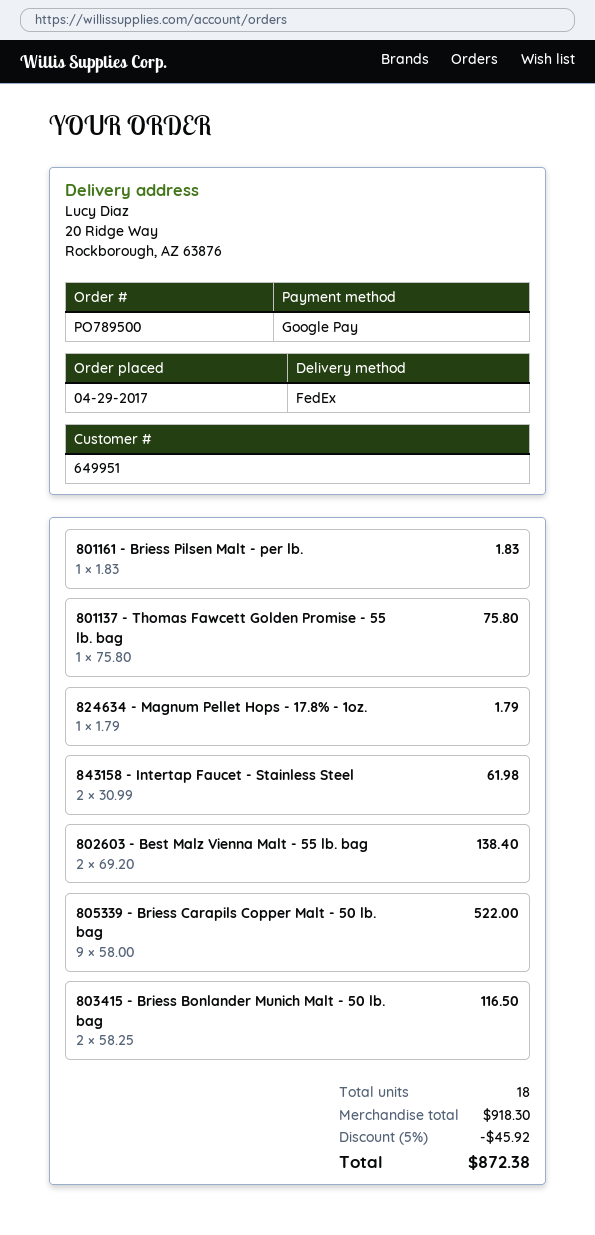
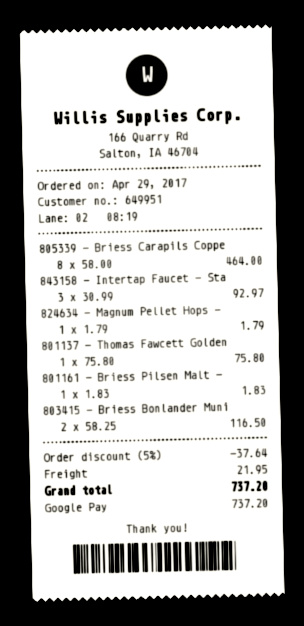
843158 - Intertap Faucet - Stainless Steel: 2 x 30.99 = 61.98 -> 3 x 30.99 = 92.97
802603 - Best Malz Vienna Malt - 55 lb. bag: 2 x 69.20 = 138.40 -> none
805339 - Briess Carapils Copper Malt - 50 lb. bag: 9 x 58.00 = 522.00 -> 8 x 58.00 = 464.00
discount: 5% = 45.92 -> 5% = 37.64
shipping: none -> 21.95
total: 872.38 -> 737.20

